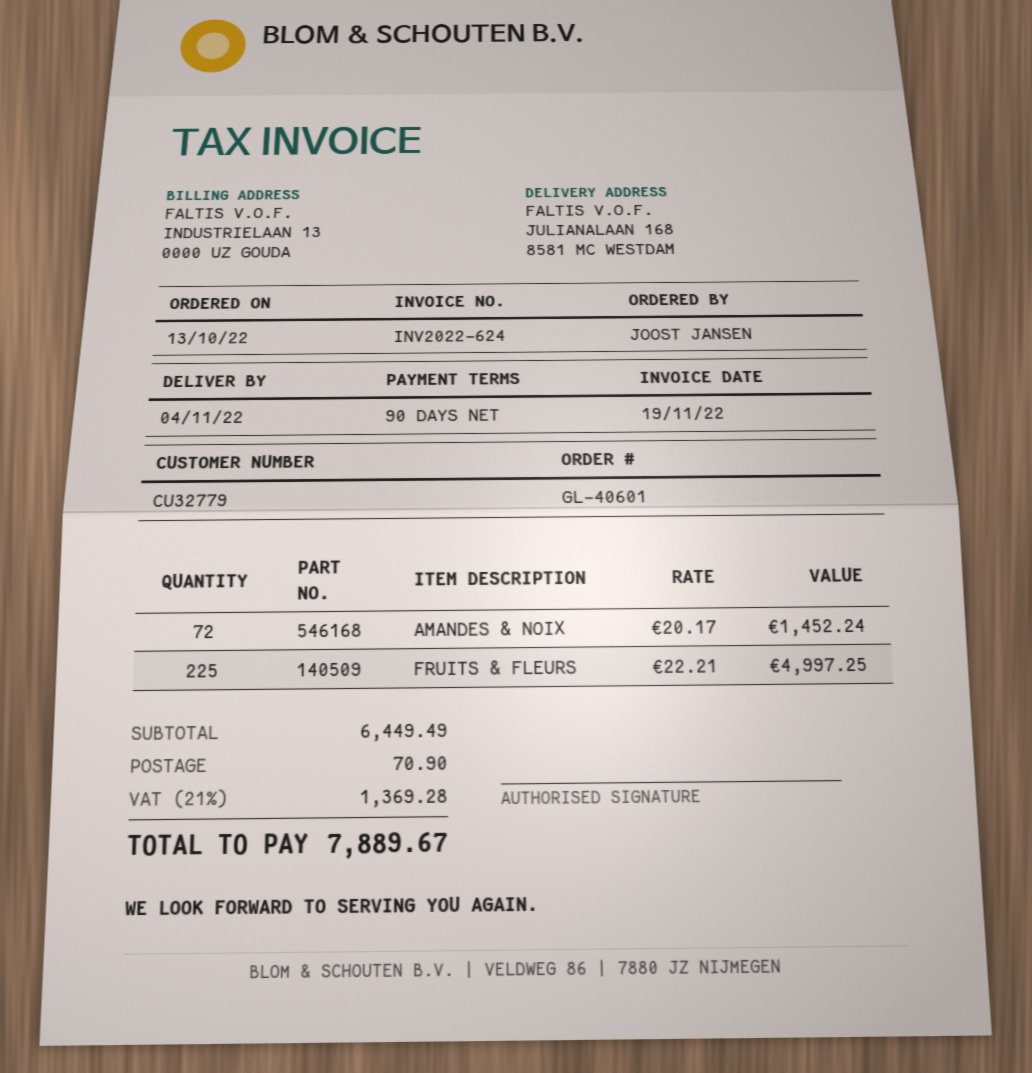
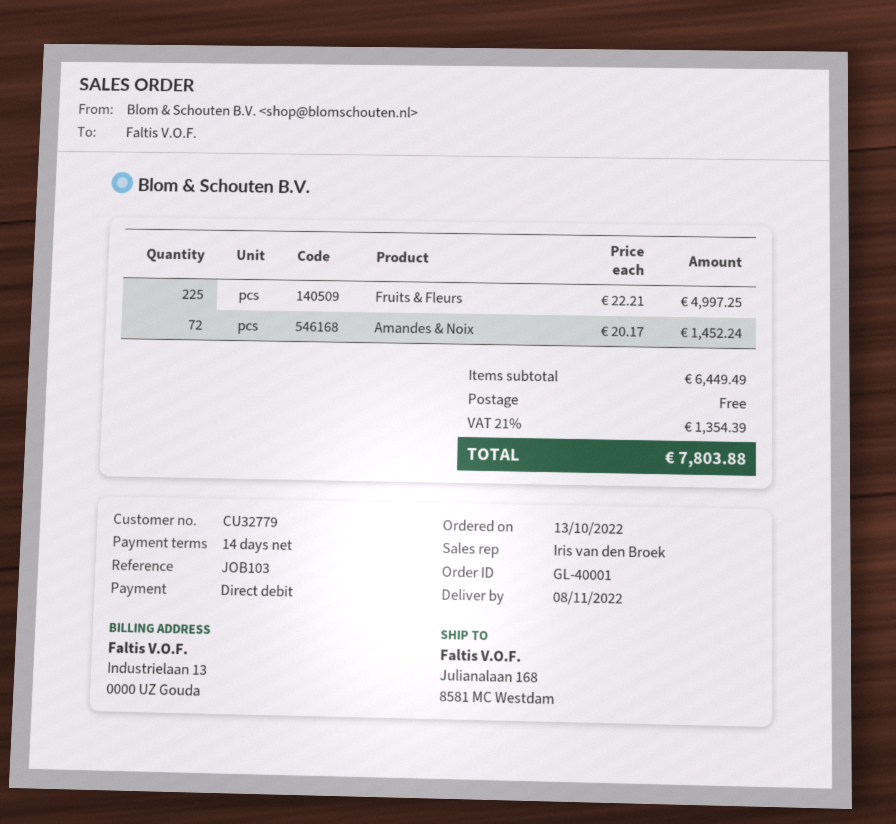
order number: GL-40601 -> GL-40001
delivery date: 2022-11-04 -> 2022-11-08
payment terms: 90 days -> 14 days
shipping: 70.90 -> 0.00
tax: 21% = 1369.28 -> 21% = 1354.39
total: 7889.67 -> 7803.88

